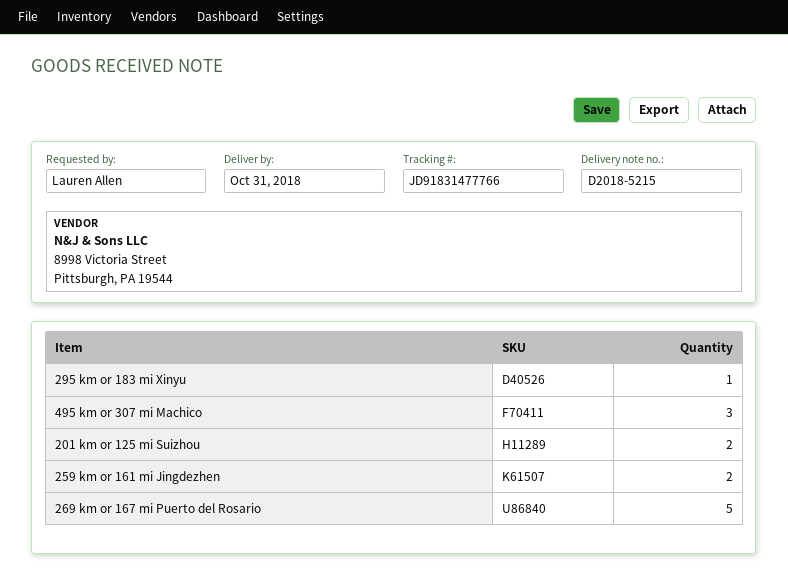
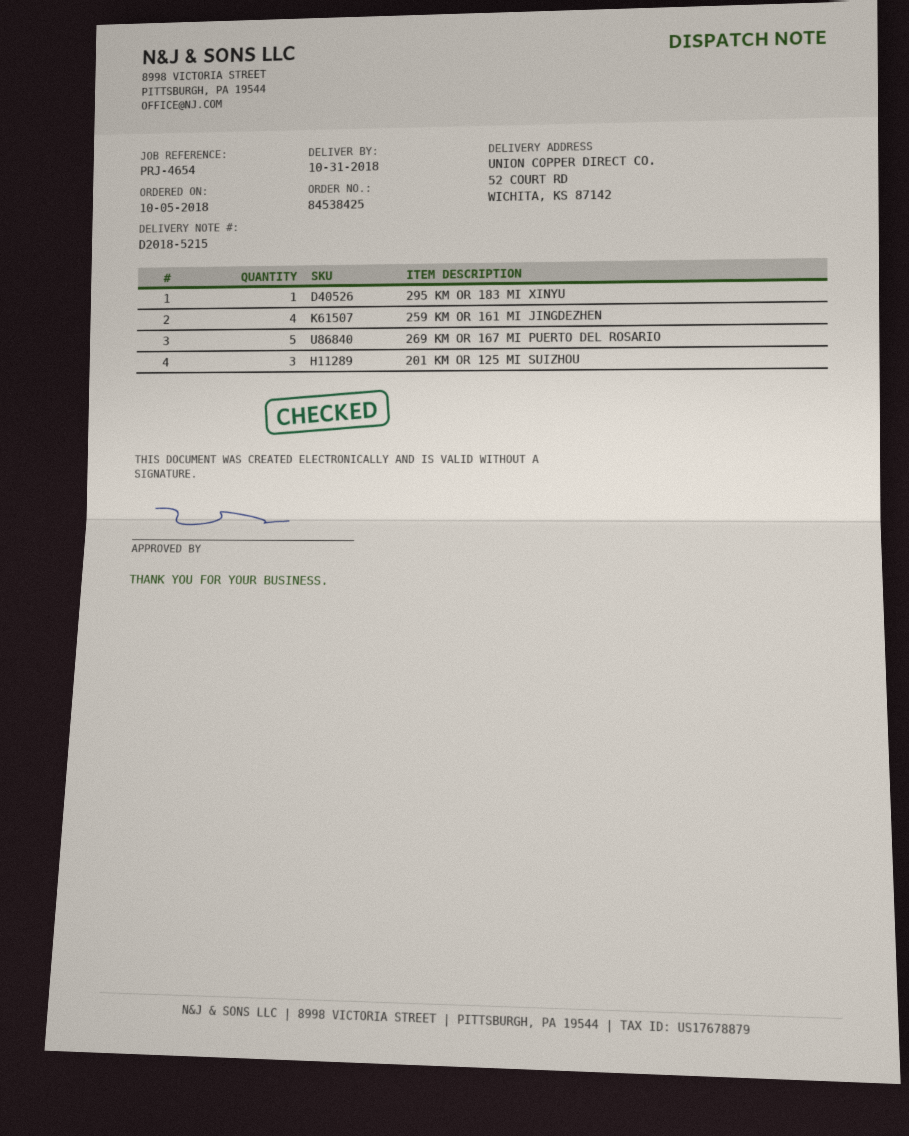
495 km or 307 mi Machico: 3 -> none
201 km or 125 mi Suizhou: 2 -> 3
259 km or 161 mi Jingdezhen: 2 -> 4

